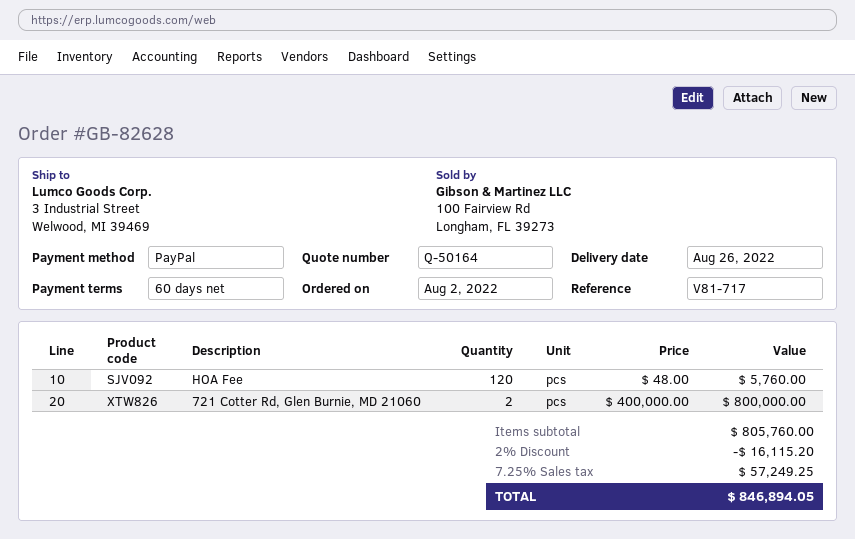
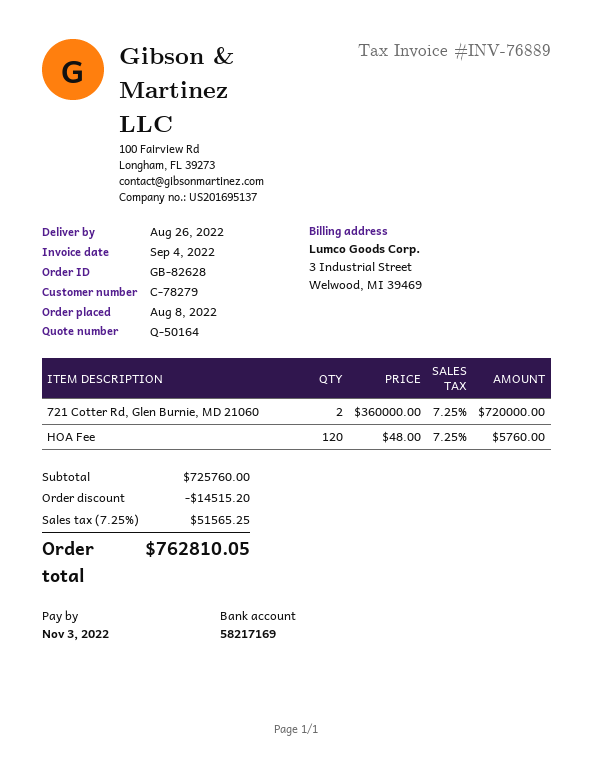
order date: 2022-08-02 -> 2022-08-08
721 Cotter Rd, Glen Burnie, MD 21060: 2 x 400000.00 = 800000.00 -> 2 x 360000.00 = 720000.00
subtotal: 805760.00 -> 725760.00
discount: 16115.20 -> 14515.20
tax: 7.25% = 57249.25 -> 7.25% = 51565.25
total: 846894.05 -> 762810.05

